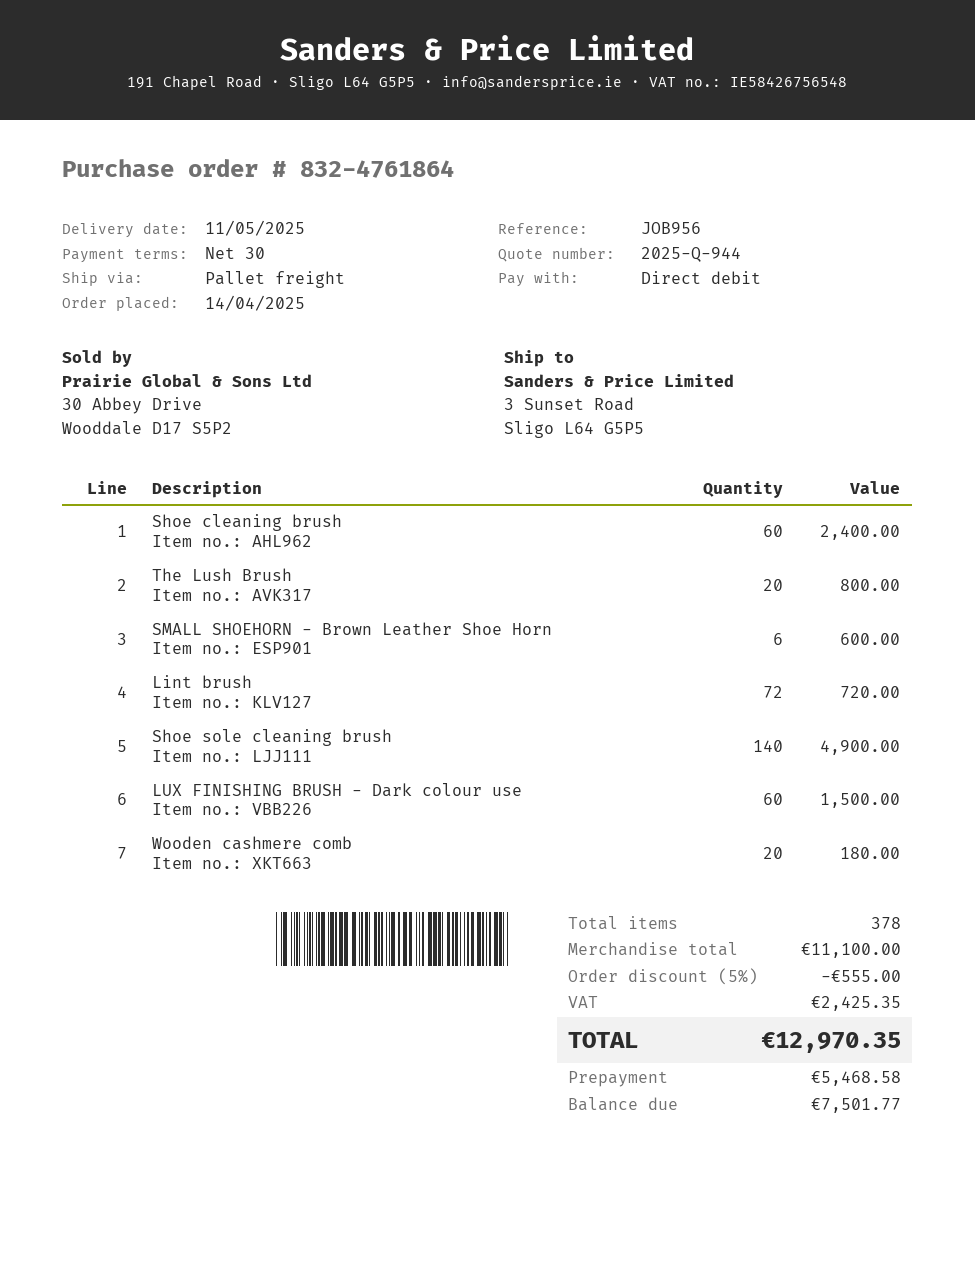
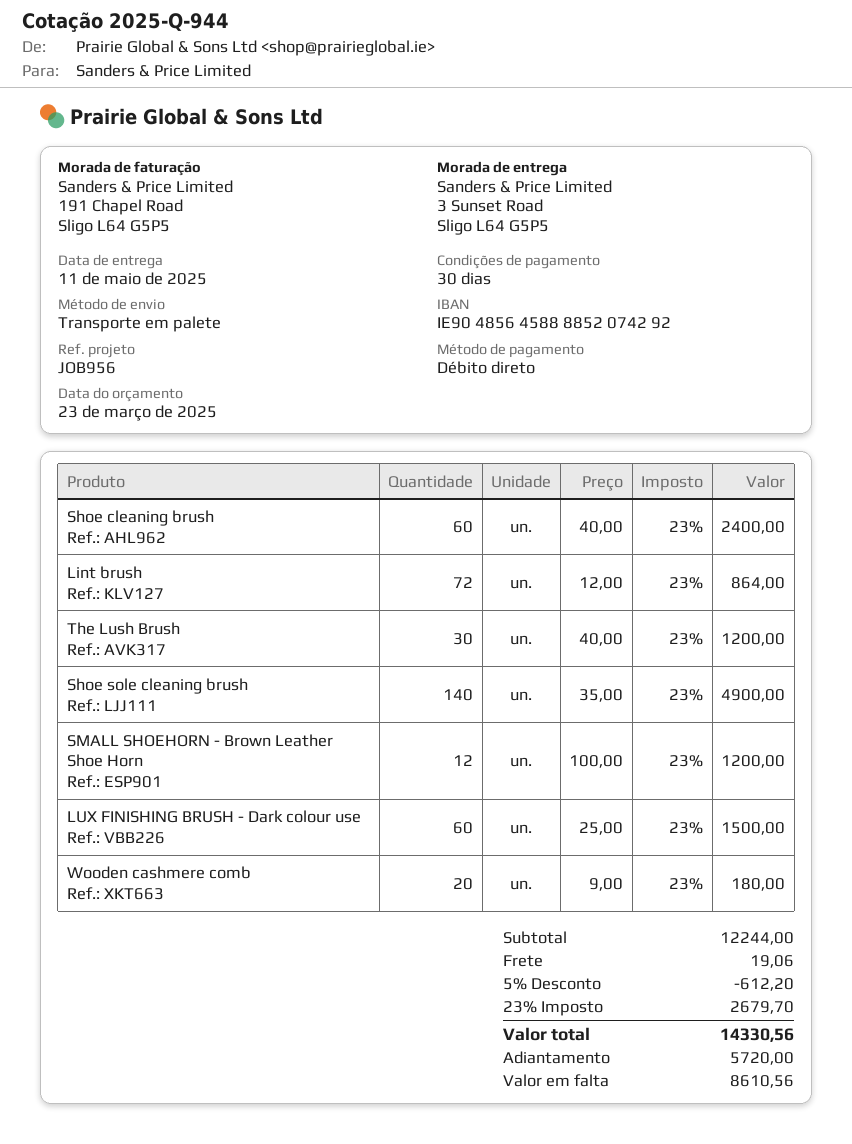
The Lush Brush: 20 for 800.00 -> 30 for 1200.00
SMALL SHOEHORN - Brown Leather Shoe Horn: 6 for 600.00 -> 12 for 1200.00
Lint brush: 72 for 720.00 -> 72 for 864.00
subtotal: 11100.00 -> 12244.00
discount: 5% = 555.00 -> 5% = 612.20
shipping: none -> 19.06
tax: 2425.35 -> 2679.70
total: 12970.35 -> 14330.56
deposit: 5468.58 -> 5720.00
balance: 7501.77 -> 8610.56

